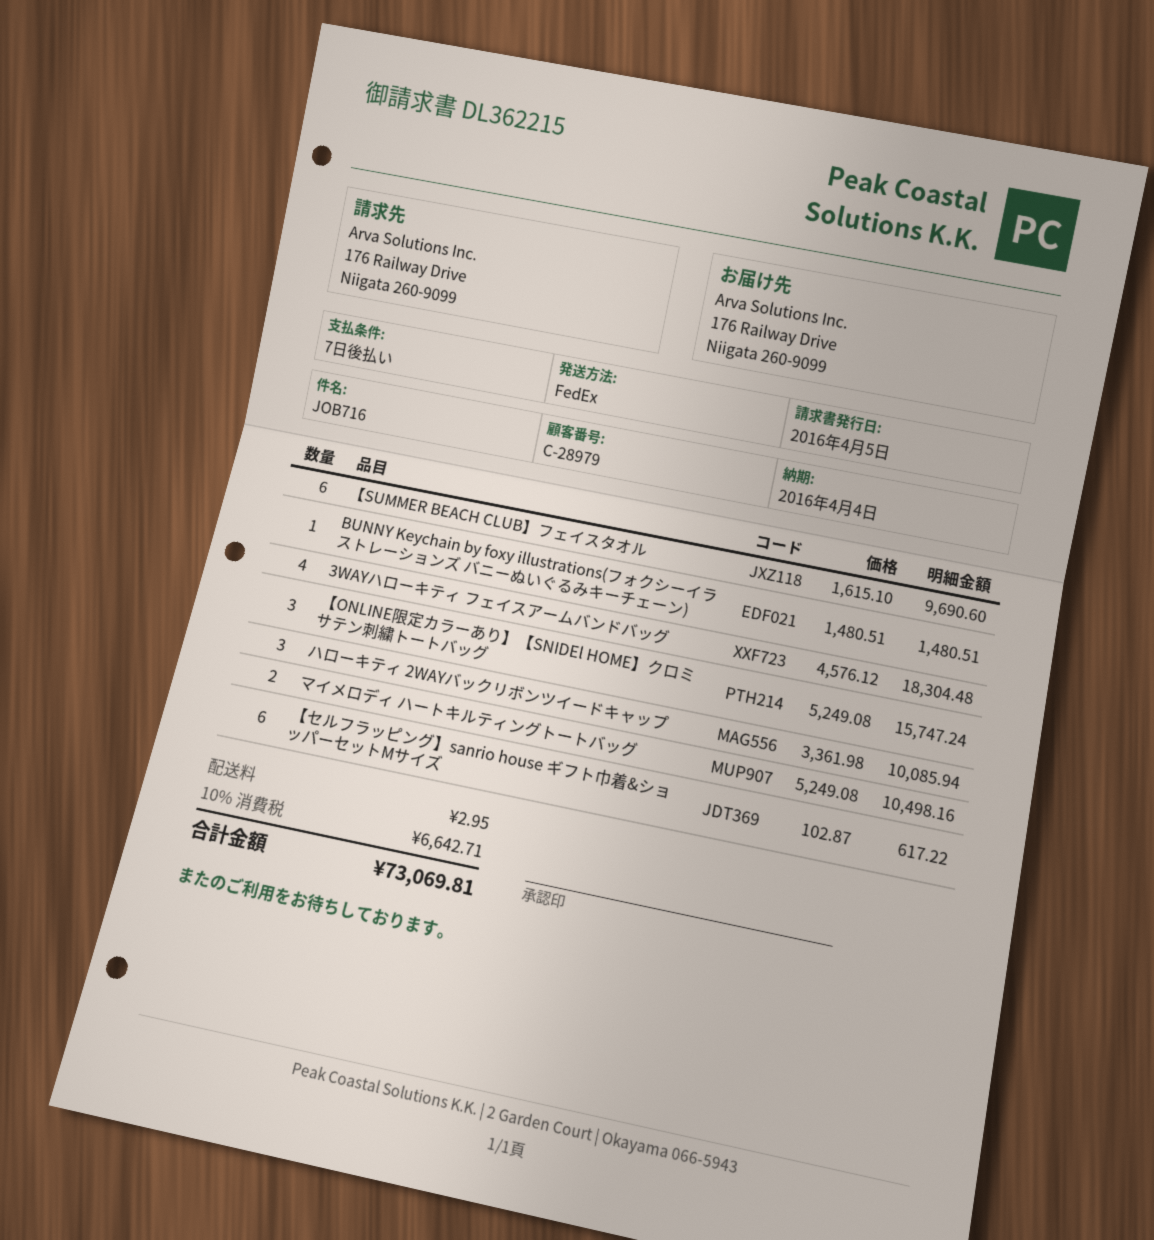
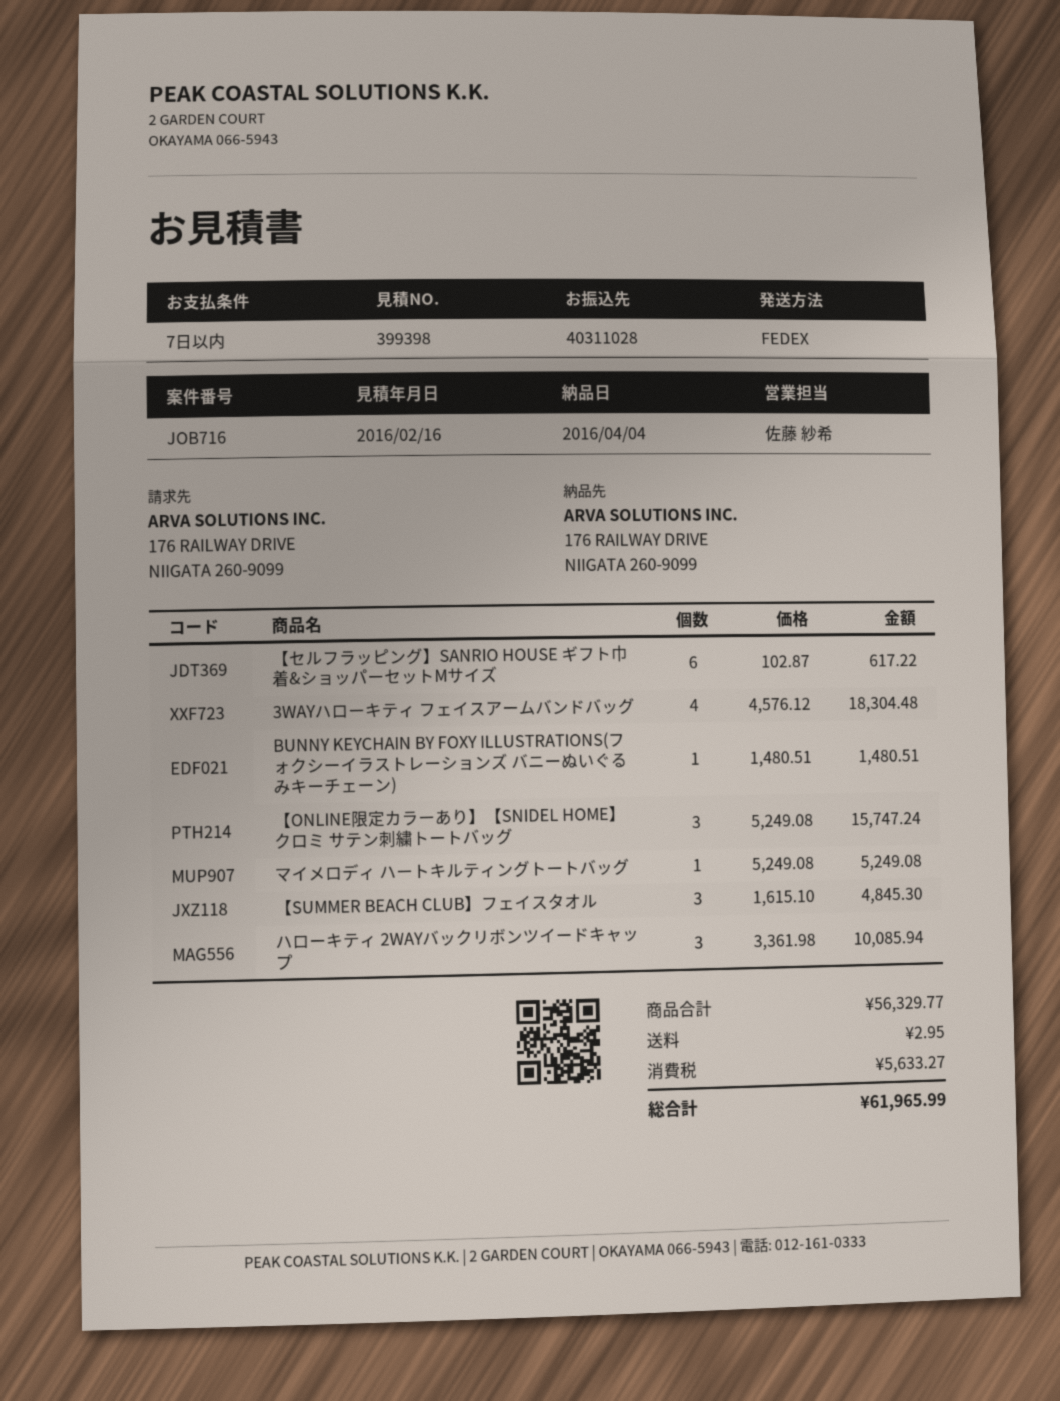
【SUMMER BEACH CLUB】フェイスタオル: 6 x 1615.10 = 9690.60 -> 3 x 1615.10 = 4845.30
マイメロディ ハートキルティングトートバッグ: 2 x 5249.08 = 10498.16 -> 1 x 5249.08 = 5249.08
tax: 6642.71 -> 5633.27
total: 73069.81 -> 61965.99

